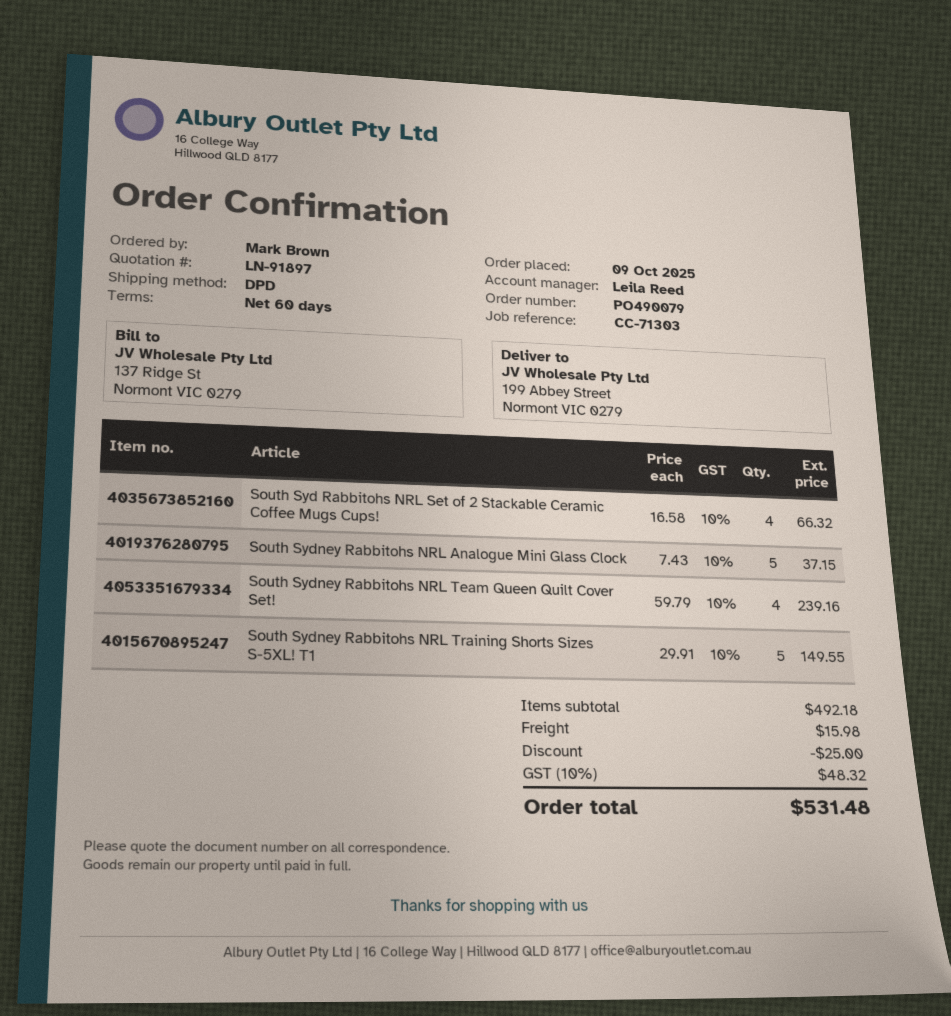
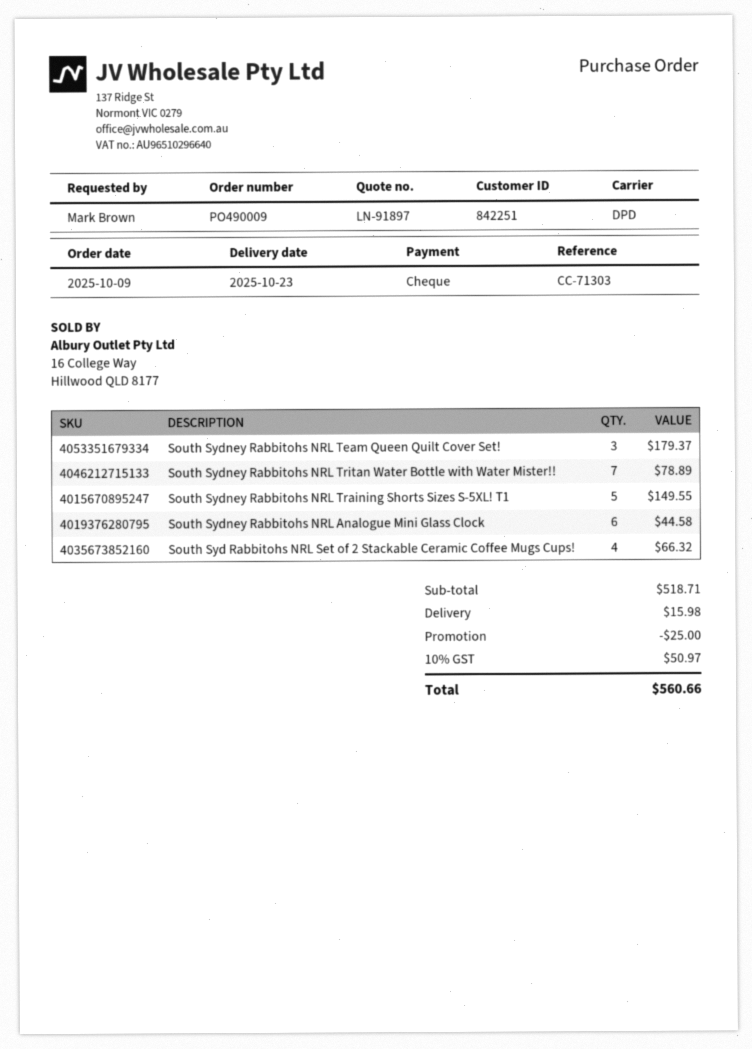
order number: PO490079 -> PO490009
South Sydney Rabbitohs NRL Analogue Mini Glass Clock: 5 for 37.15 -> 6 for 44.58
South Sydney Rabbitohs NRL Team Queen Quilt Cover Set!: 4 for 239.16 -> 3 for 179.37
South Sydney Rabbitohs NRL Tritan Water Bottle with Water Mister!!: none -> 7 for 78.89
subtotal: 492.18 -> 518.71
tax: 10% = 48.32 -> 10% = 50.97
total: 531.48 -> 560.66

